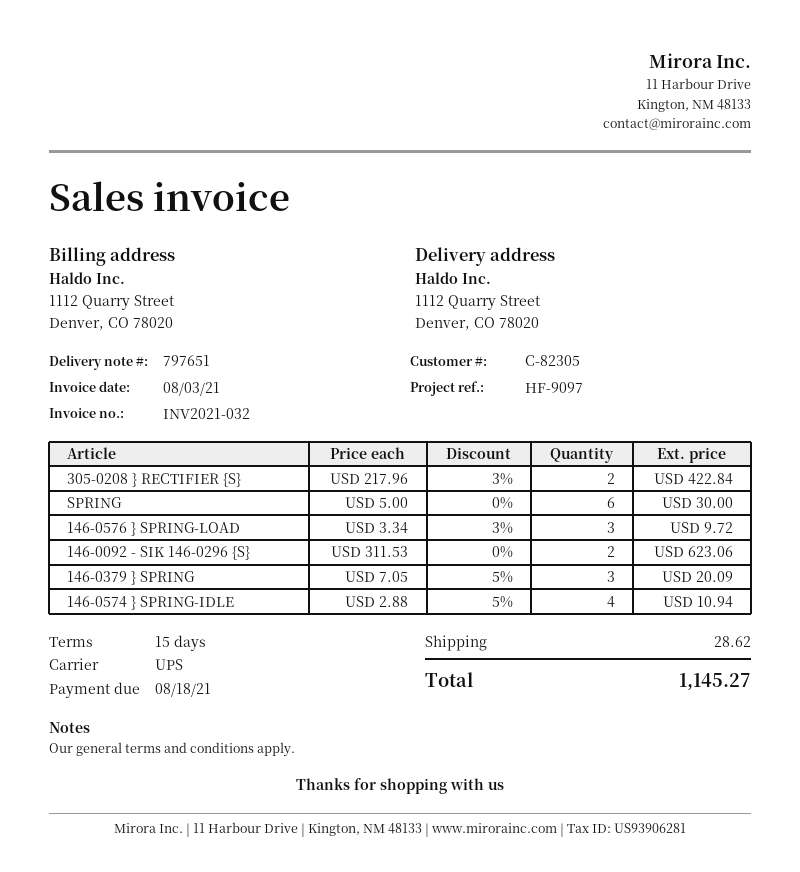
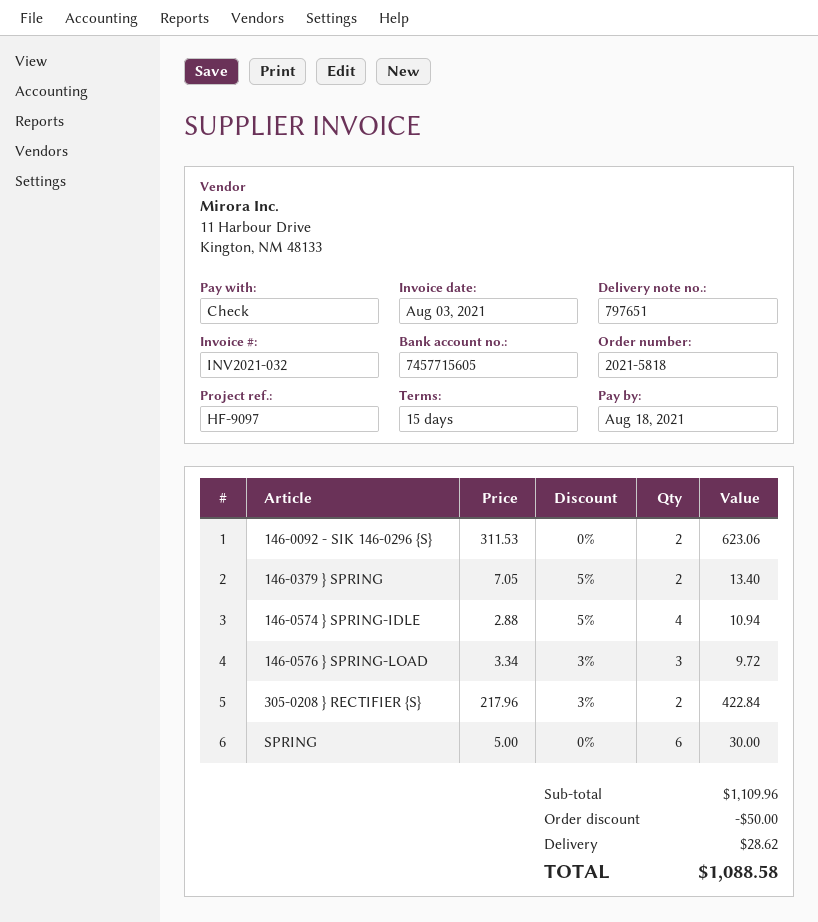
146-0379 } SPRING: 3 x 7.05 - 5% = 20.09 -> 2 x 7.05 - 5% = 13.40
discount: none -> 50.00
total: 1145.27 -> 1088.58

